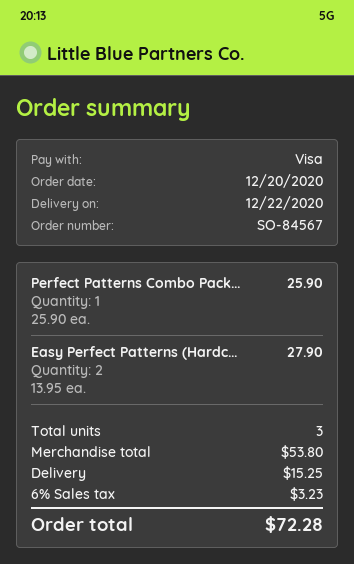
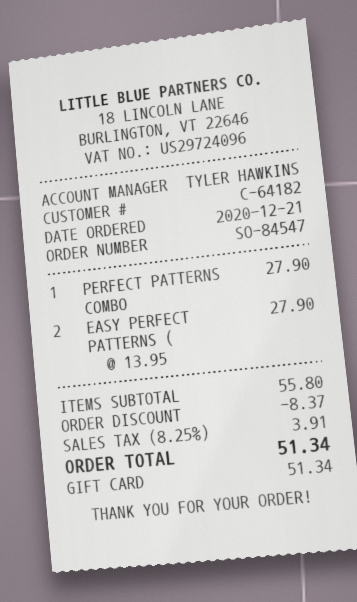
order number: SO-84567 -> SO-84547
order date: 2020-12-20 -> 2020-12-21
payment method: Visa -> gift card
Perfect Patterns Combo Pack...: 1 x 25.90 = 25.90 -> 1 x 27.90 = 27.90
subtotal: 53.80 -> 55.80
discount: none -> 8.37
shipping: 15.25 -> none
tax: 6% = 3.23 -> 8.25% = 3.91
total: 72.28 -> 51.34

